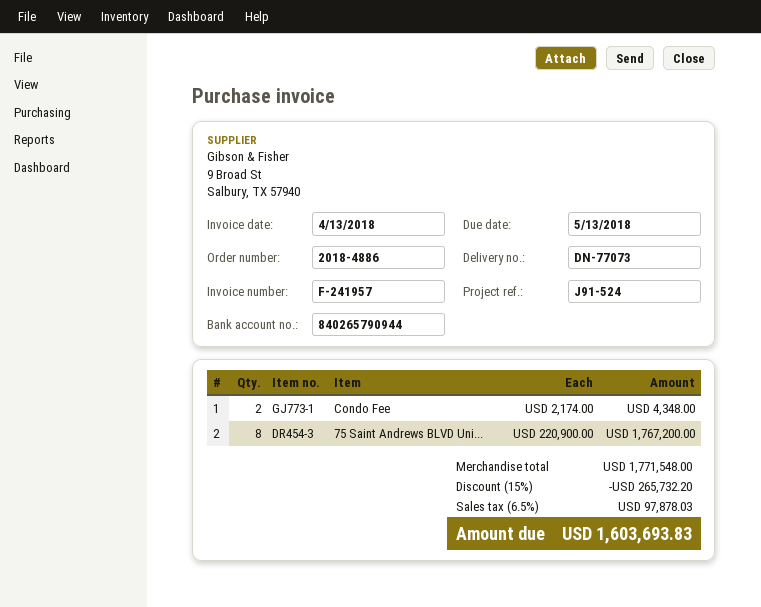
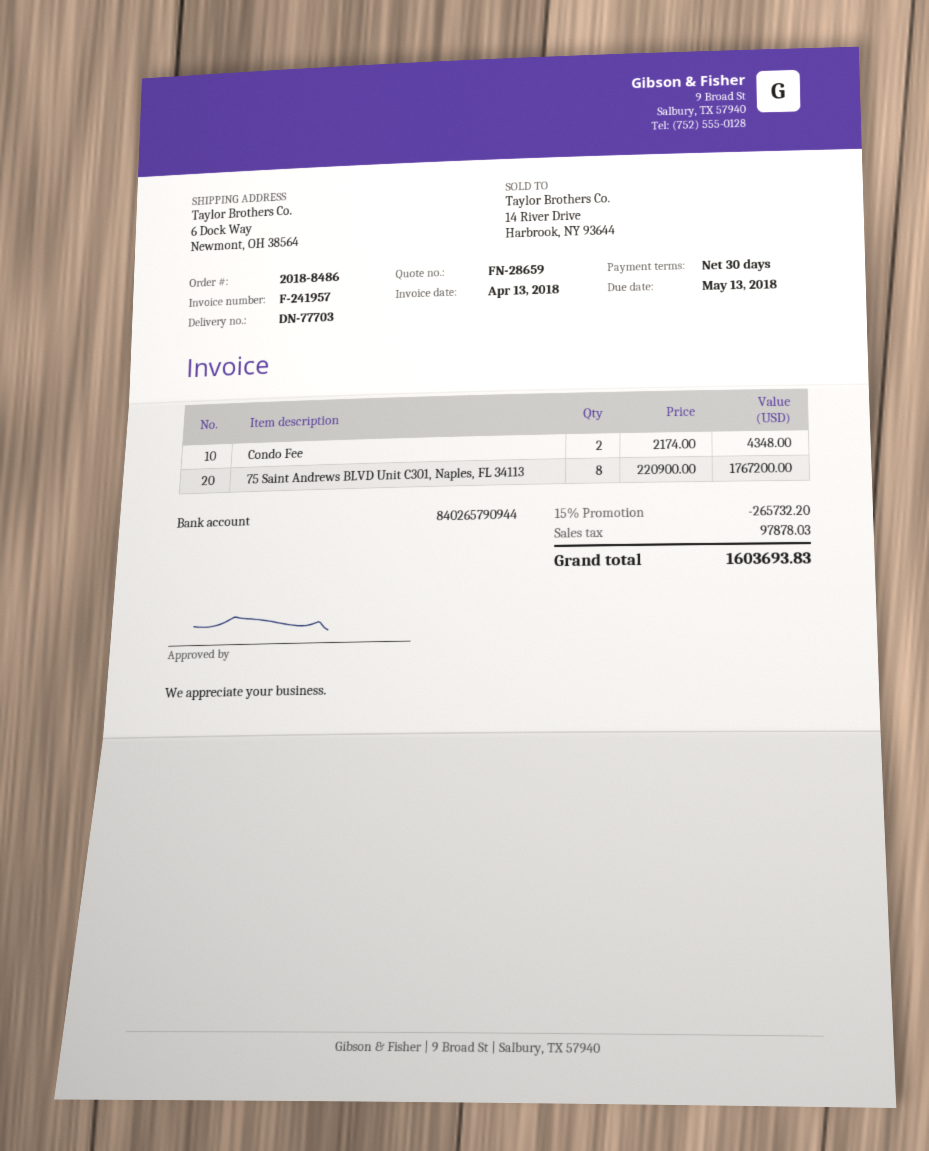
order number: 2018-4886 -> 2018-8486
delivery note number: DN-77073 -> DN-77703

